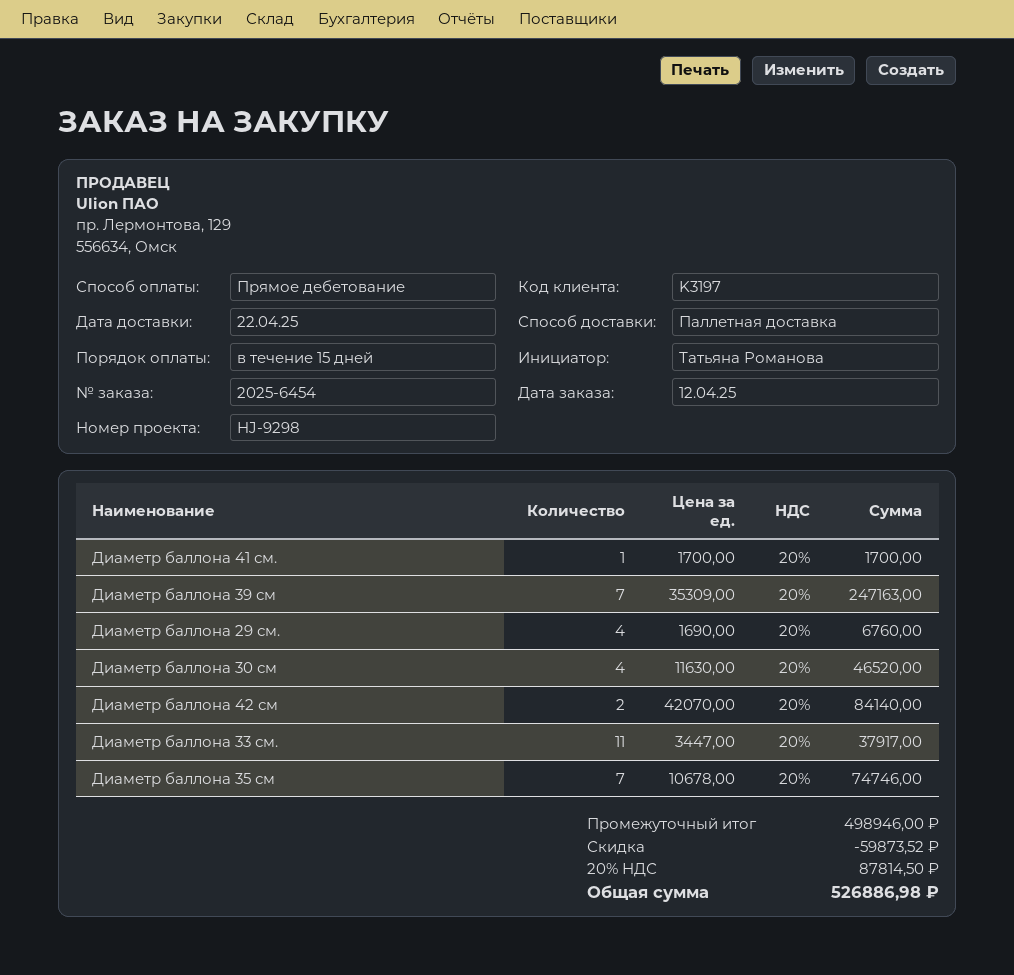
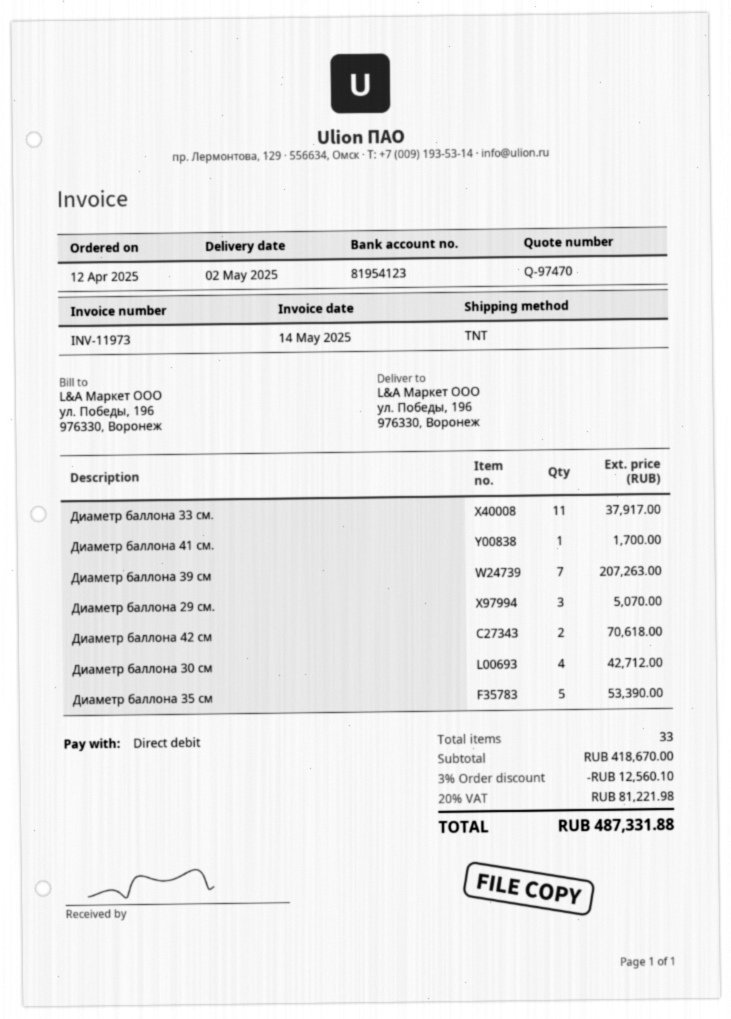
delivery date: 2025-04-22 -> 2025-05-02
shipping method: pallet freight -> TNT
Диаметр баллона 39 см: 7 for 247163.00 -> 7 for 207263.00
Диаметр баллона 29 см.: 4 for 6760.00 -> 3 for 5070.00
Диаметр баллона 30 см: 4 for 46520.00 -> 4 for 42712.00
Диаметр баллона 42 см: 2 for 84140.00 -> 2 for 70618.00
Диаметр баллона 35 см: 7 for 74746.00 -> 5 for 53390.00
subtotal: 498946.00 -> 418670.00
discount: 59873.52 -> 12560.10
tax: 20% = 87814.50 -> 20% = 81221.98
total: 526886.98 -> 487331.88

